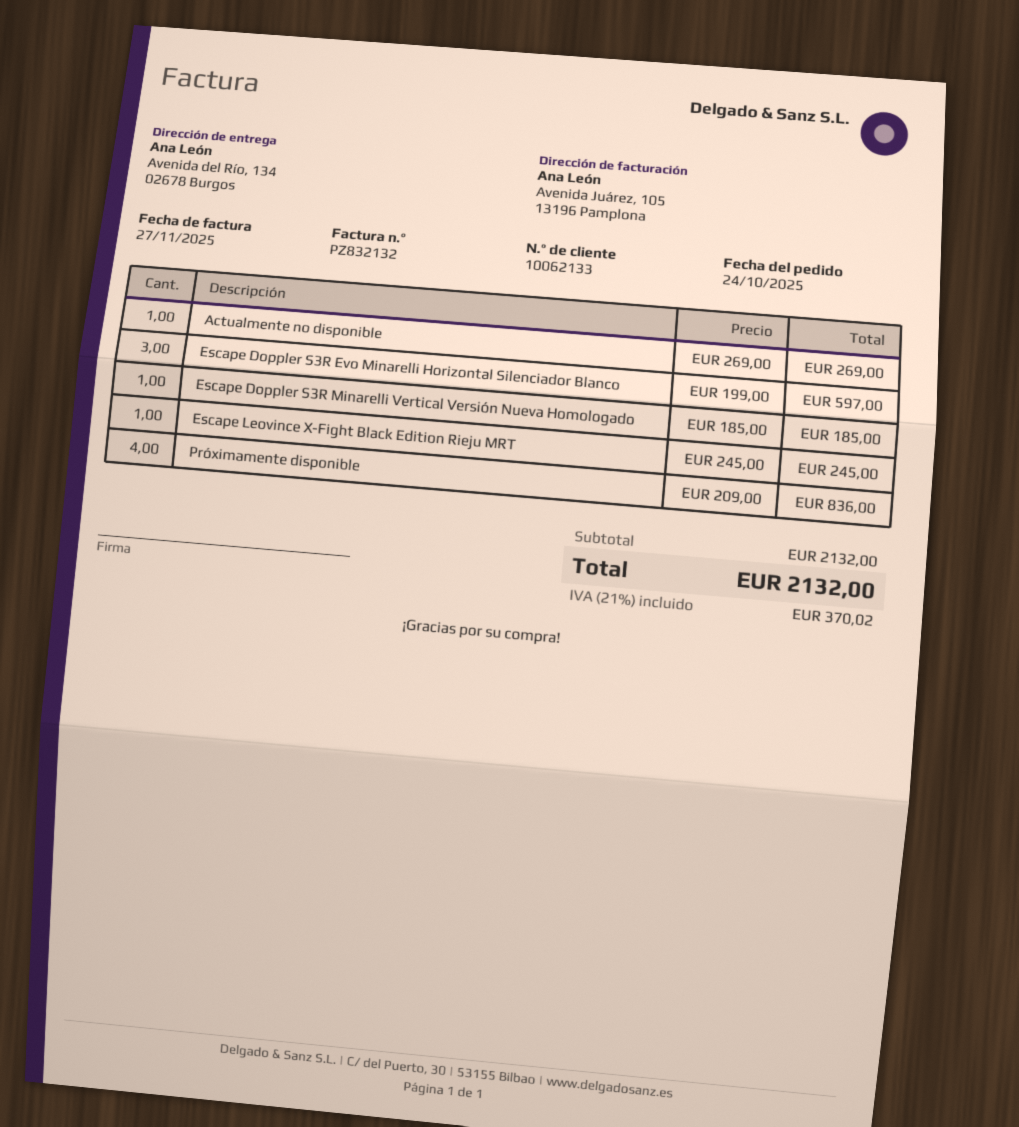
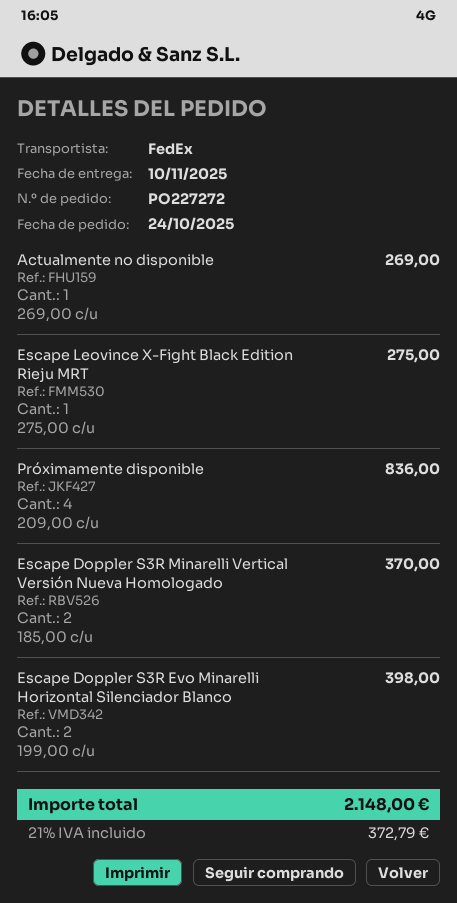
Escape Doppler S3R Evo Minarelli Horizontal Silenciador Blanco: 3 x 199.00 = 597.00 -> 2 x 199.00 = 398.00
Escape Doppler S3R Minarelli Vertical Versión Nueva Homologado: 1 x 185.00 = 185.00 -> 2 x 185.00 = 370.00
Escape Leovince X-Fight Black Edition Rieju MRT: 1 x 245.00 = 245.00 -> 1 x 275.00 = 275.00
tax: 21% = 370.02 -> 21% = 372.79
total: 2132.00 -> 2148.00

